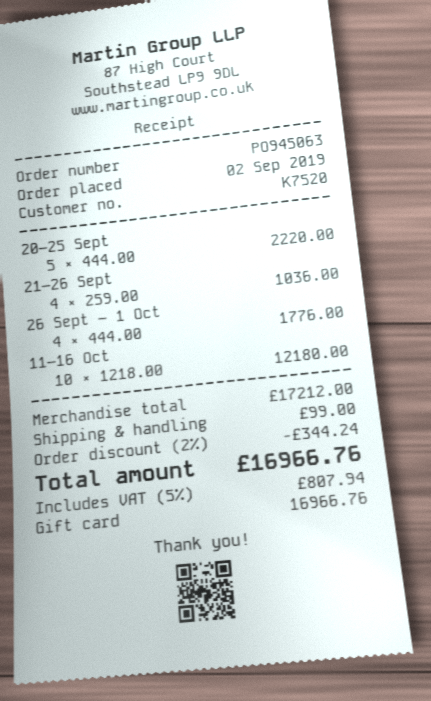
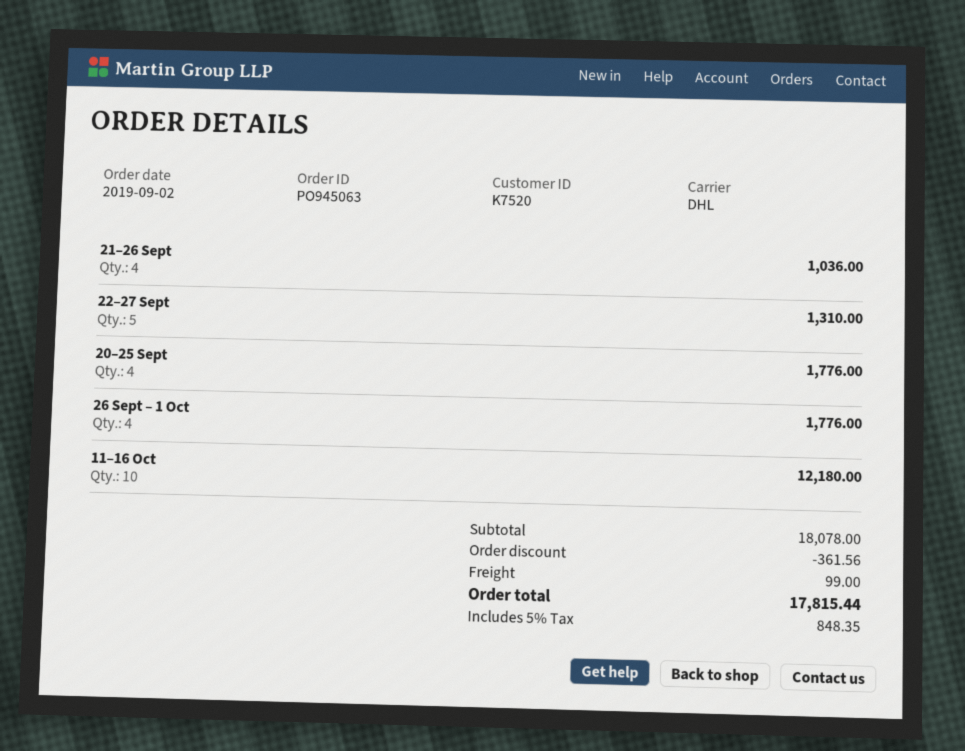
20–25 Sept: 5 for 2220.00 -> 4 for 1776.00
22–27 Sept: none -> 5 for 1310.00
subtotal: 17212.00 -> 18078.00
discount: 344.24 -> 361.56
tax: 5% = 807.94 -> 5% = 848.35
total: 16966.76 -> 17815.44

